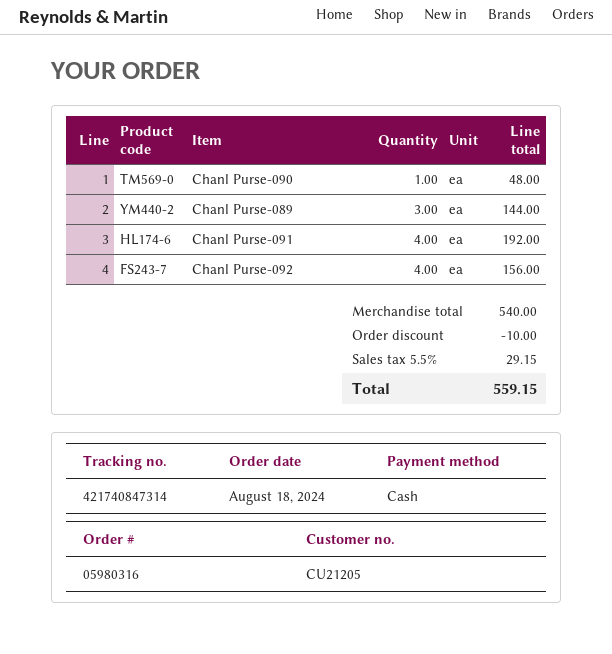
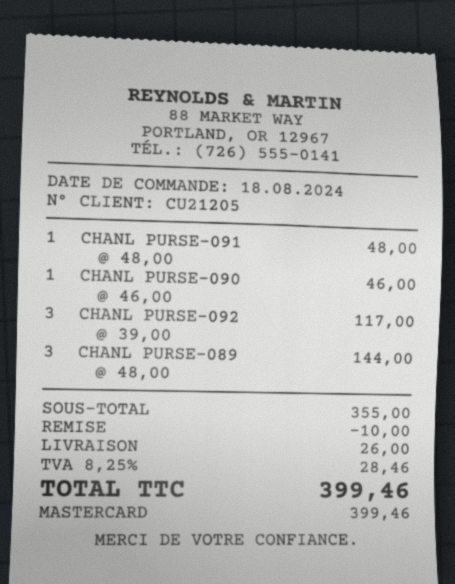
payment method: cash -> Mastercard
Chanl Purse-090: 1 for 48.00 -> 1 for 46.00
Chanl Purse-091: 4 for 192.00 -> 1 for 48.00
Chanl Purse-092: 4 for 156.00 -> 3 for 117.00
subtotal: 540.00 -> 355.00
shipping: none -> 26.00
tax: 5.5% = 29.15 -> 8.25% = 28.46
total: 559.15 -> 399.46

